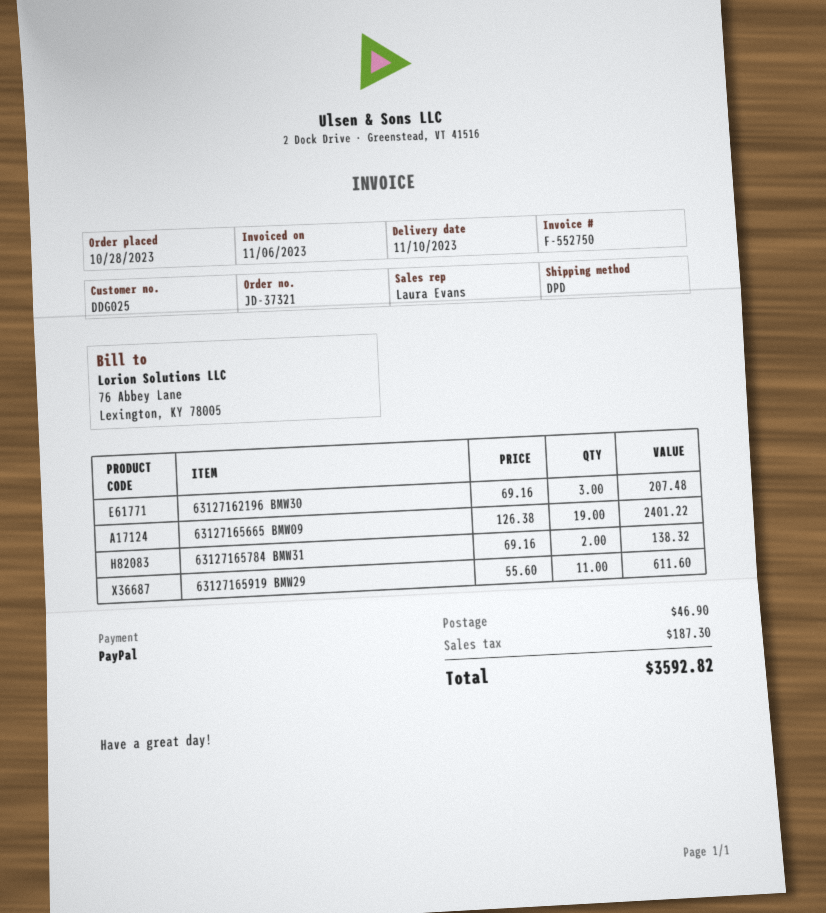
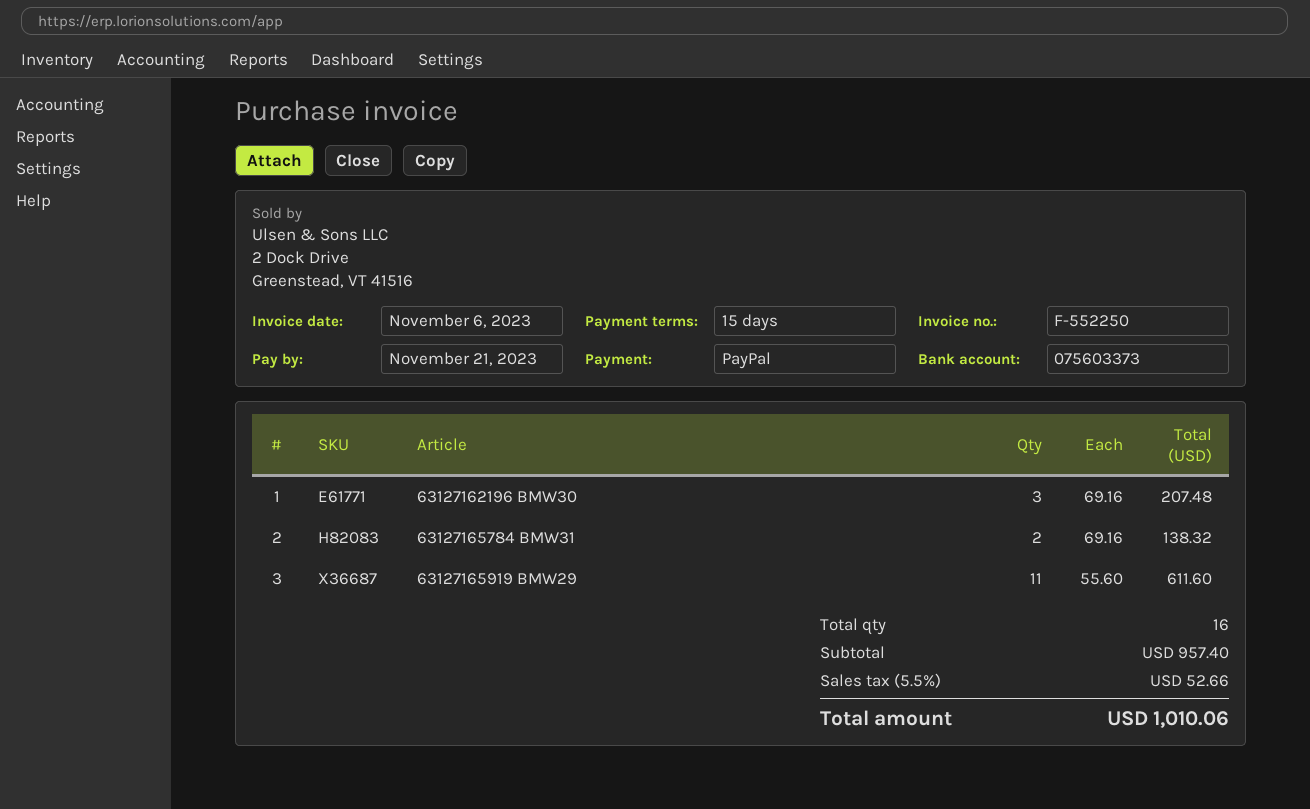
invoice number: F-552750 -> F-552250
63127165665 BMW09: 19 x 126.38 = 2401.22 -> none
shipping: 46.90 -> none
tax: 187.30 -> 52.66
total: 3592.82 -> 1010.06

